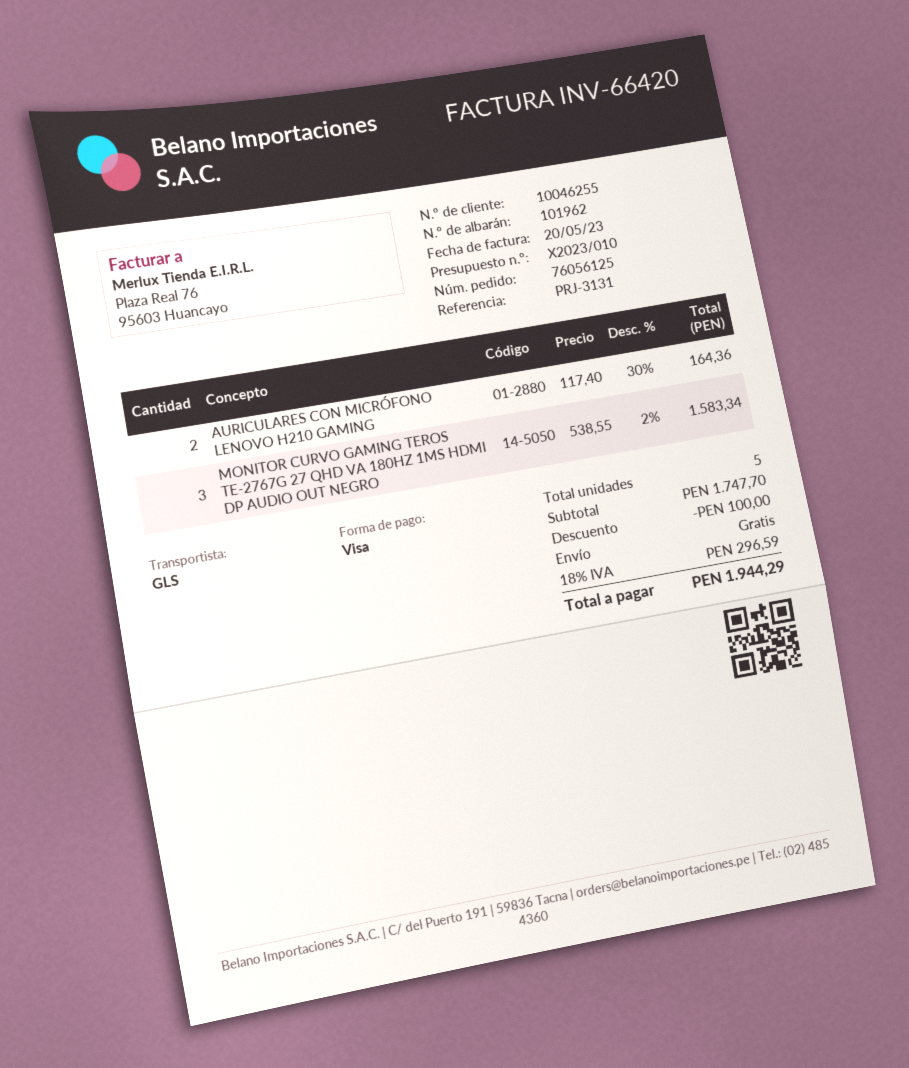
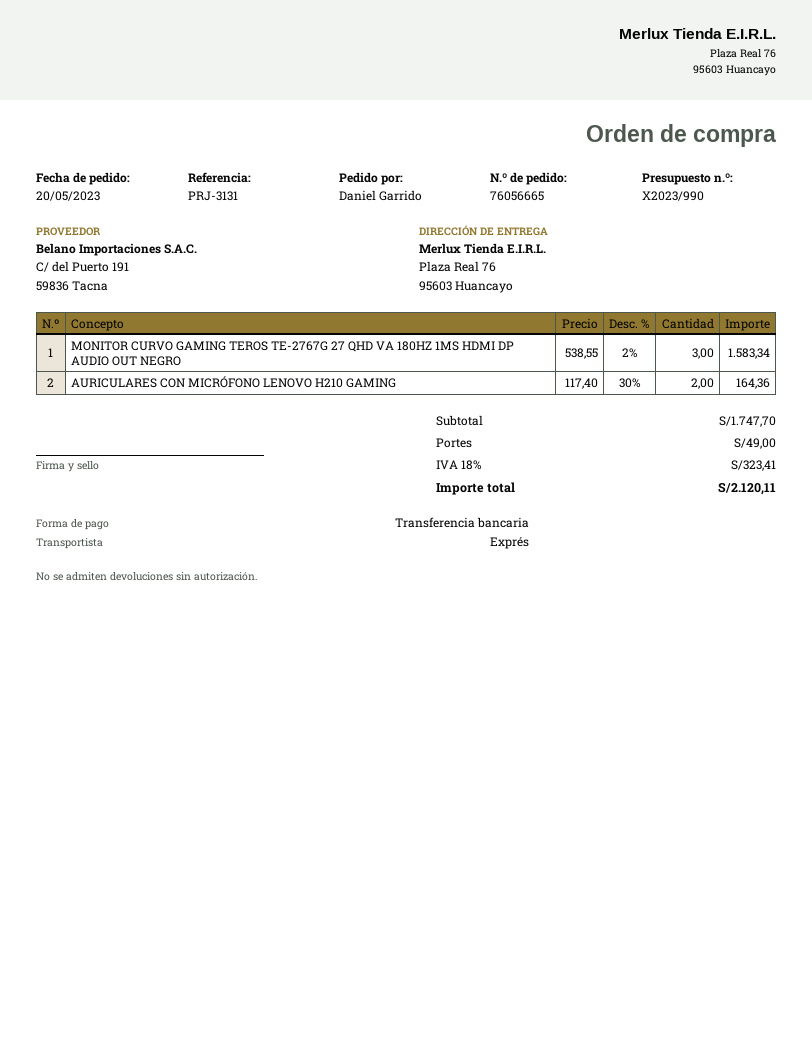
quote number: X2023/010 -> X2023/990
order number: 76056125 -> 76056665
payment method: Visa -> bank transfer
shipping method: GLS -> express
discount: 100.00 -> none
shipping: 0.00 -> 49.00
tax: 18% = 296.59 -> 18% = 323.41
total: 1944.29 -> 2120.11

